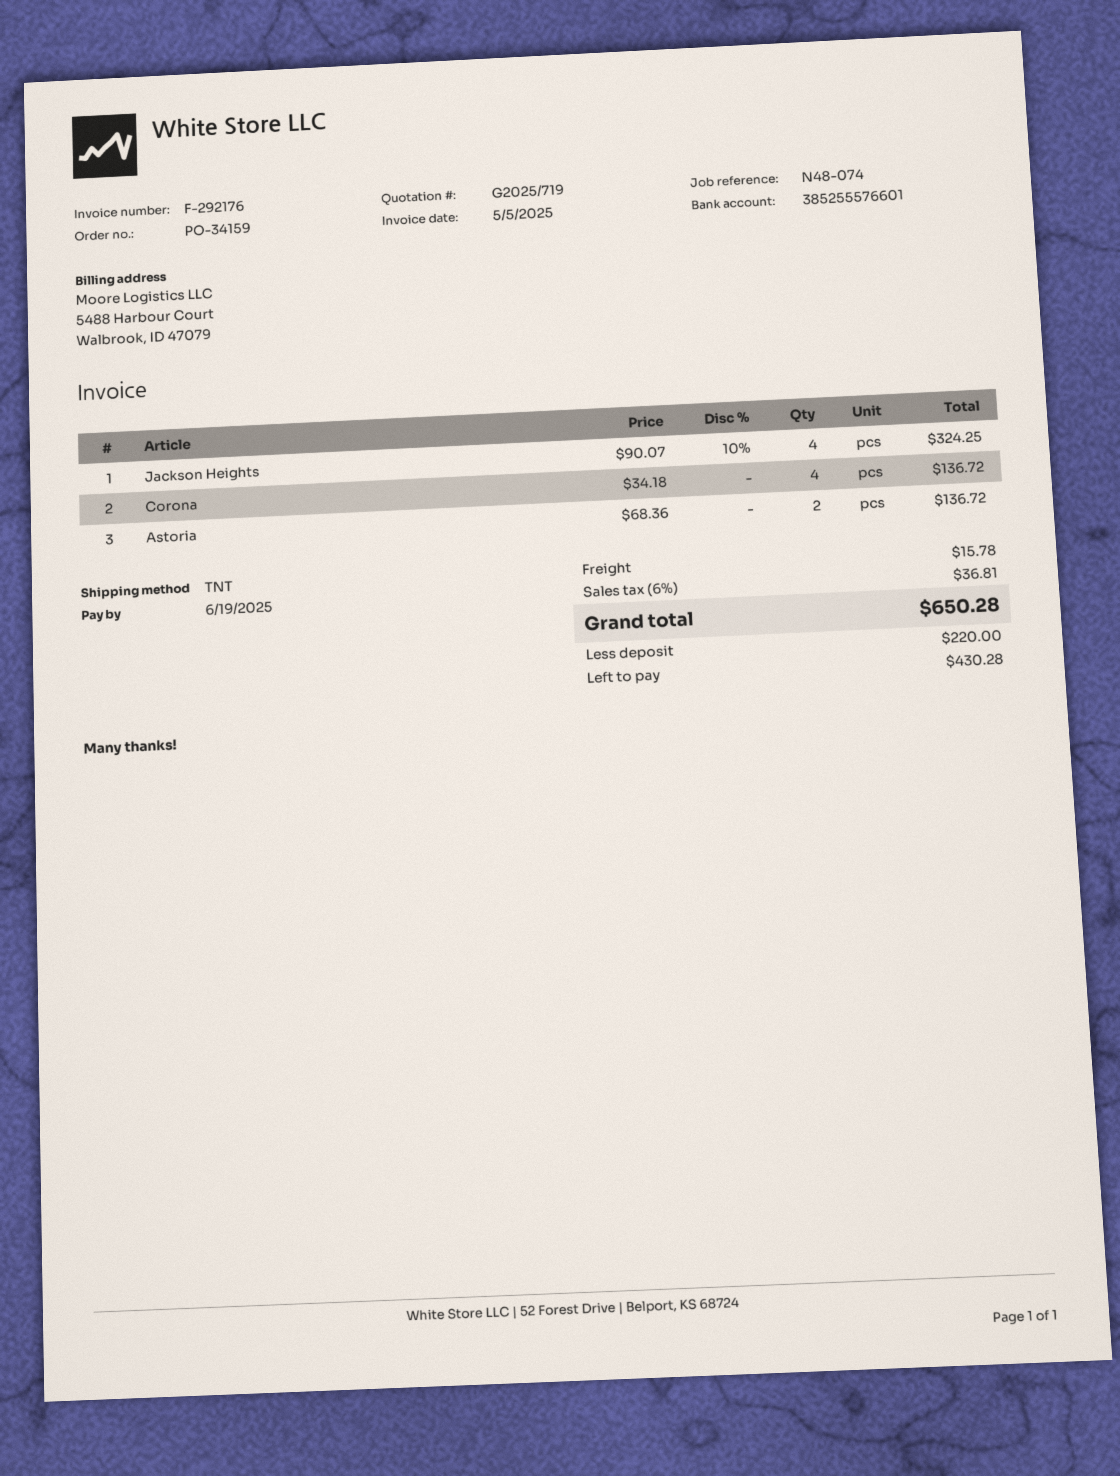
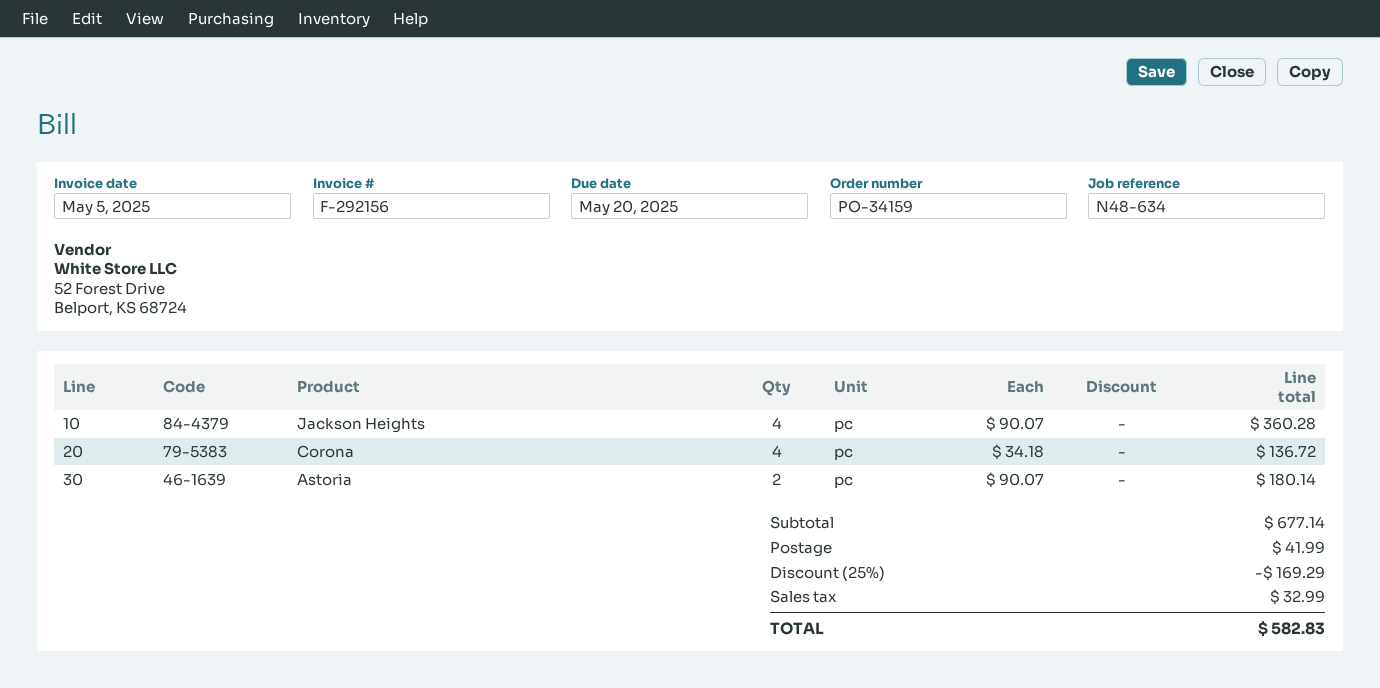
invoice number: F-292176 -> F-292156
due date: 2025-06-19 -> 2025-05-20
reference: N48-074 -> N48-634
Jackson Heights: 4 x 90.07 - 10% = 324.25 -> 4 x 90.07 = 360.28
Astoria: 2 x 68.36 = 136.72 -> 2 x 90.07 = 180.14
discount: none -> 25% = 169.29
shipping: 15.78 -> 41.99
tax: 36.81 -> 32.99
total: 650.28 -> 582.83

